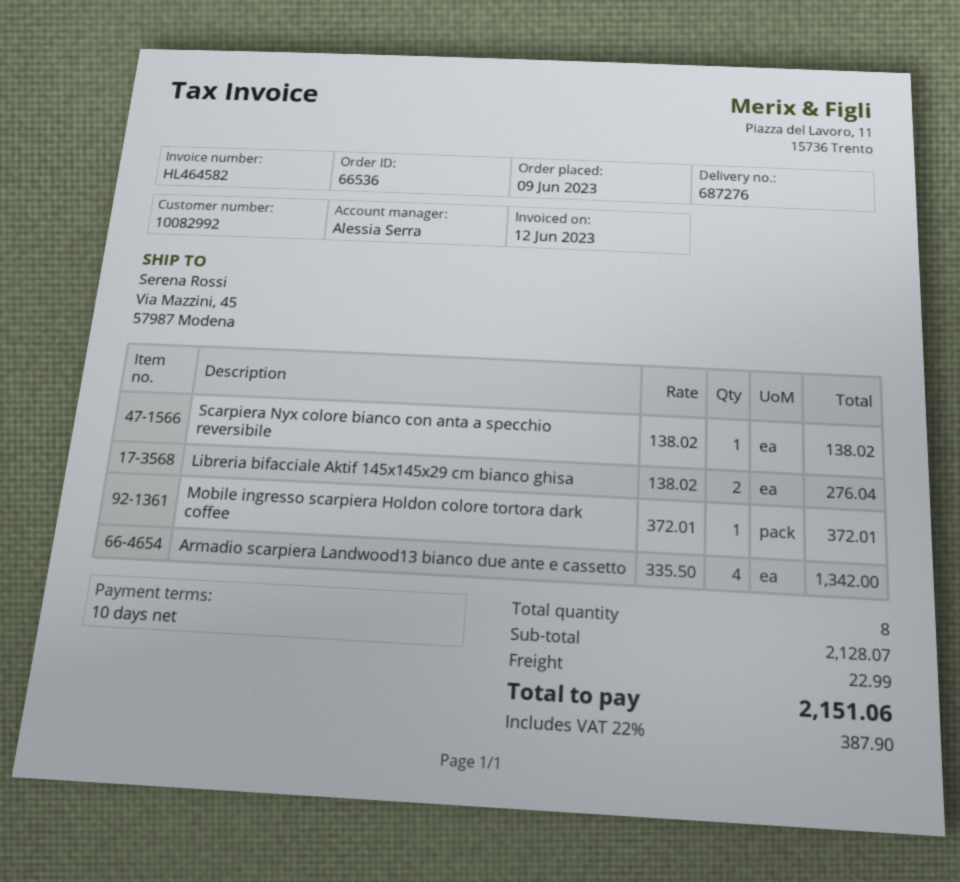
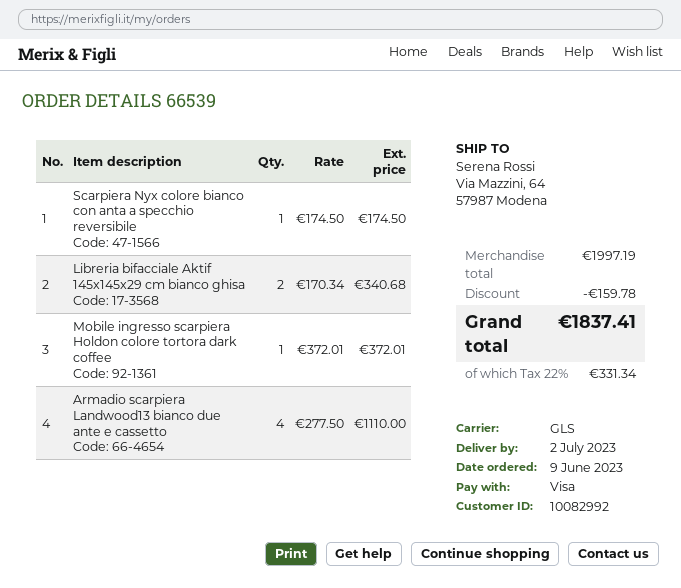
order number: 66536 -> 66539
ship to: Via Mazzini, 45, 57987 Modena -> Via Mazzini, 64, 57987 Modena
Scarpiera Nyx colore bianco con anta a specchio reversibile: 1 x 138.02 = 138.02 -> 1 x 174.50 = 174.50
Libreria bifacciale Aktif 145x145x29 cm bianco ghisa: 2 x 138.02 = 276.04 -> 2 x 170.34 = 340.68
Armadio scarpiera Landwood13 bianco due ante e cassetto: 4 x 335.50 = 1342.00 -> 4 x 277.50 = 1110.00
subtotal: 2128.07 -> 1997.19
discount: none -> 159.78
shipping: 22.99 -> none
tax: 22% = 387.90 -> 22% = 331.34
total: 2151.06 -> 1837.41

